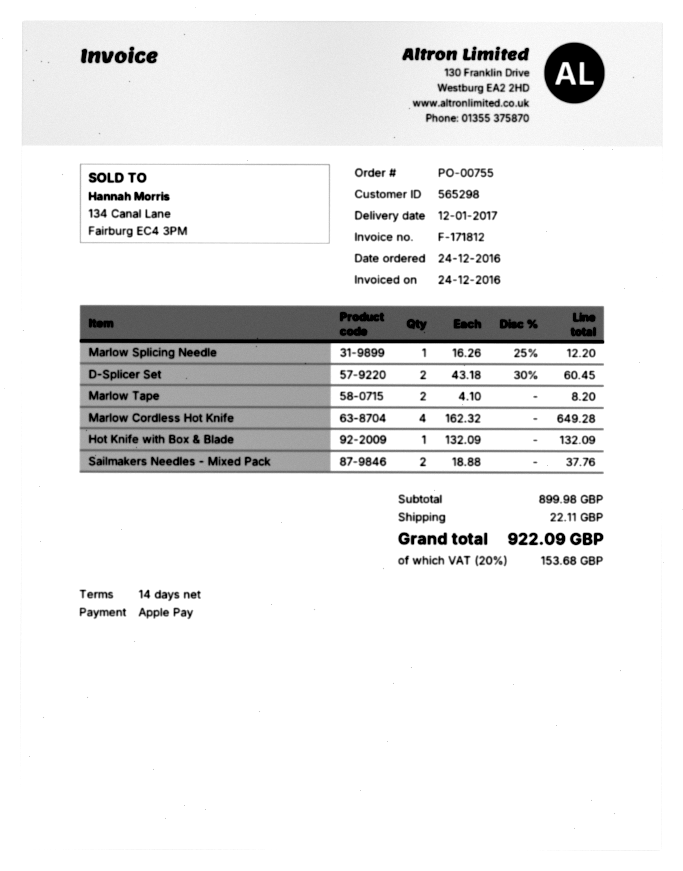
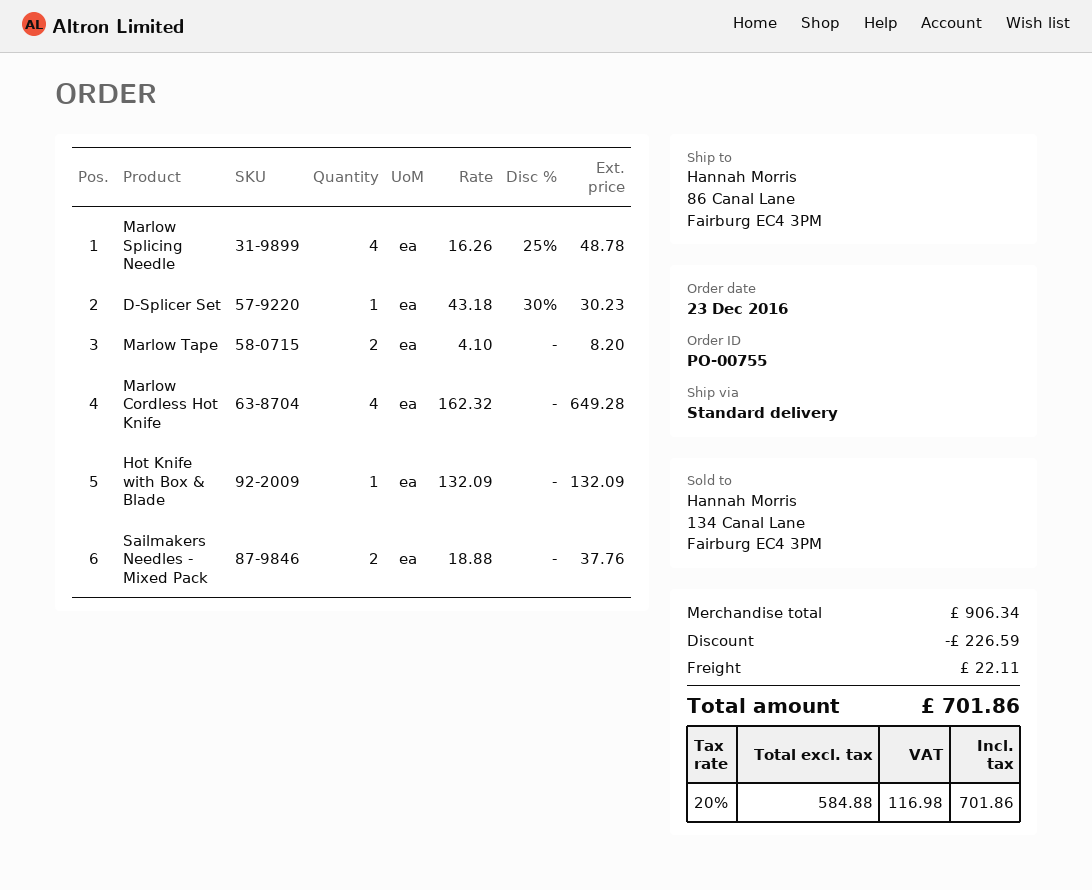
order date: 2016-12-24 -> 2016-12-23
Marlow Splicing Needle: 1 x 16.26 - 25% = 12.20 -> 4 x 16.26 - 25% = 48.78
D-Splicer Set: 2 x 43.18 - 30% = 60.45 -> 1 x 43.18 - 30% = 30.23
subtotal: 899.98 -> 906.34
discount: none -> 226.59
tax: 20% = 153.68 -> 20% = 116.98
total: 922.09 -> 701.86

